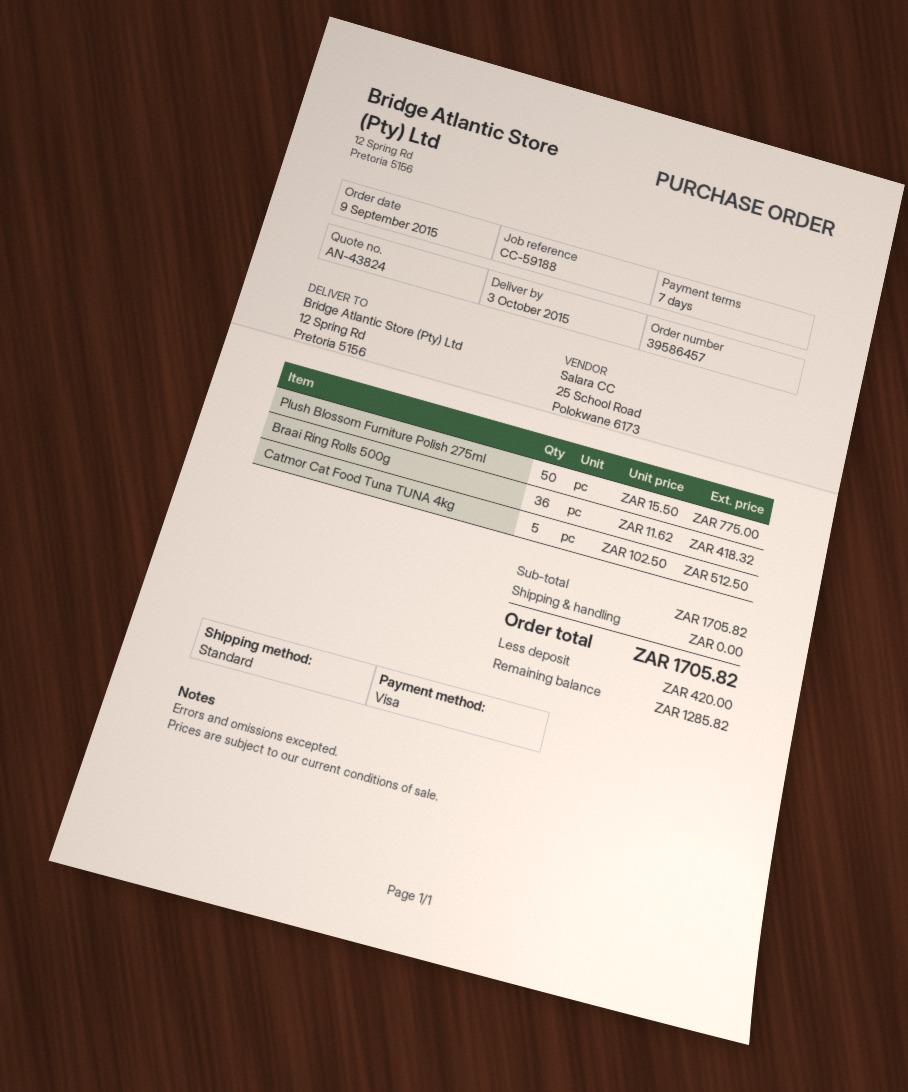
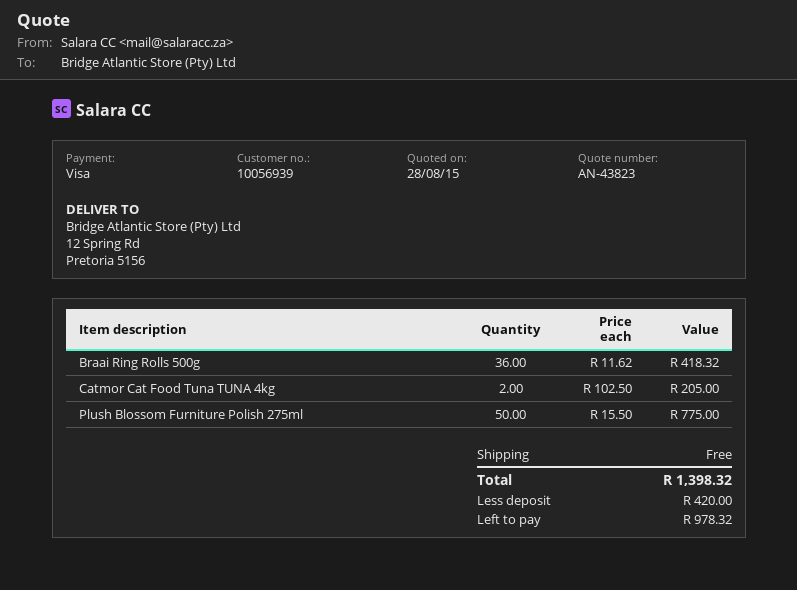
quote number: AN-43824 -> AN-43823
Catmor Cat Food Tuna TUNA 4kg: 5 x 102.50 = 512.50 -> 2 x 102.50 = 205.00
total: 1705.82 -> 1398.32
balance: 1285.82 -> 978.32

